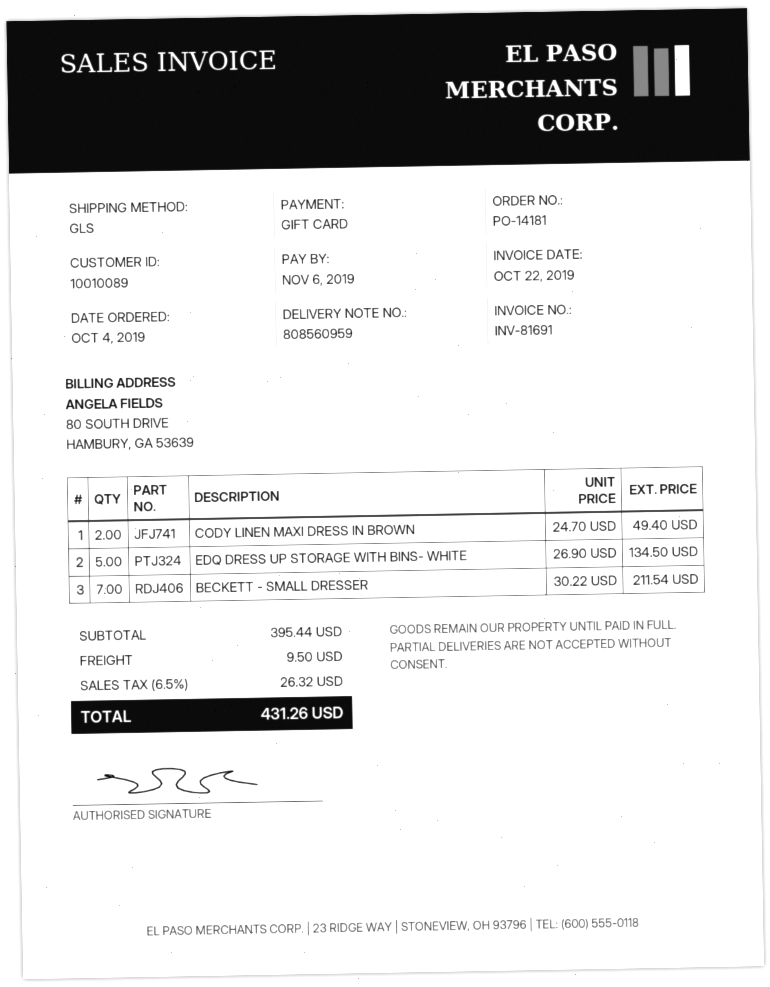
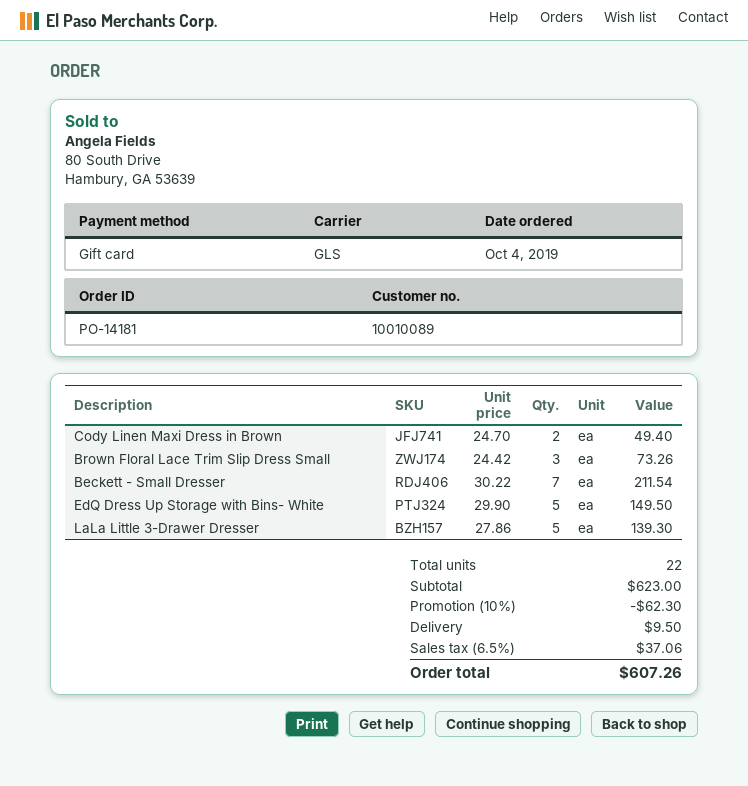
EDQ DRESS UP STORAGE WITH BINS- WHITE: 5 x 26.90 = 134.50 -> 5 x 29.90 = 149.50
Brown Floral Lace Trim Slip Dress Small: none -> 3 x 24.42 = 73.26
LaLa Little 3-Drawer Dresser: none -> 5 x 27.86 = 139.30
subtotal: 395.44 -> 623.00
discount: none -> 10% = 62.30
tax: 6.5% = 26.32 -> 6.5% = 37.06
total: 431.26 -> 607.26

